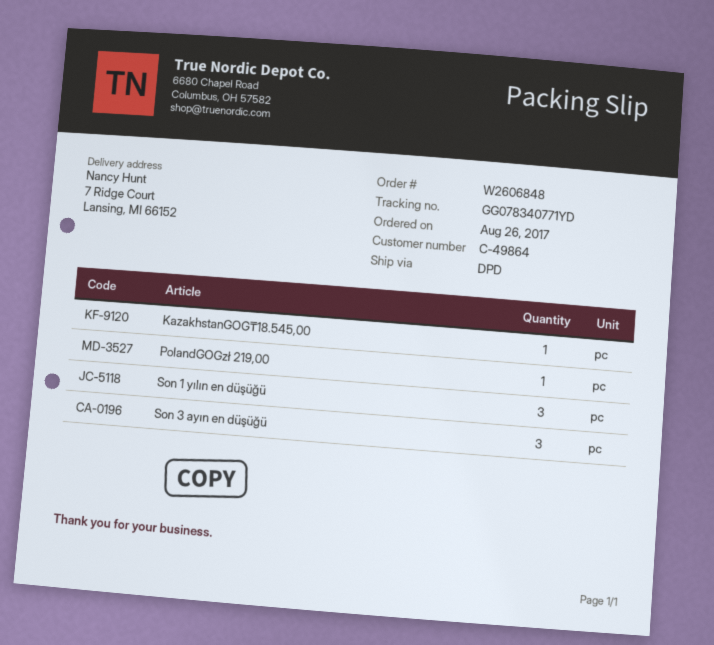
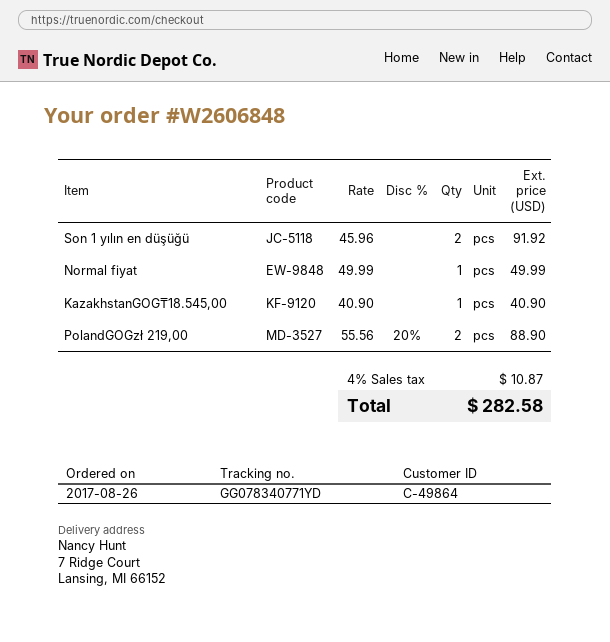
PolandGOGzł 219,00: 1 -> 2
Son 1 yılın en düşüğü: 3 -> 2
Son 3 ayın en düşüğü: 3 -> none
Normal fiyat: none -> 1

